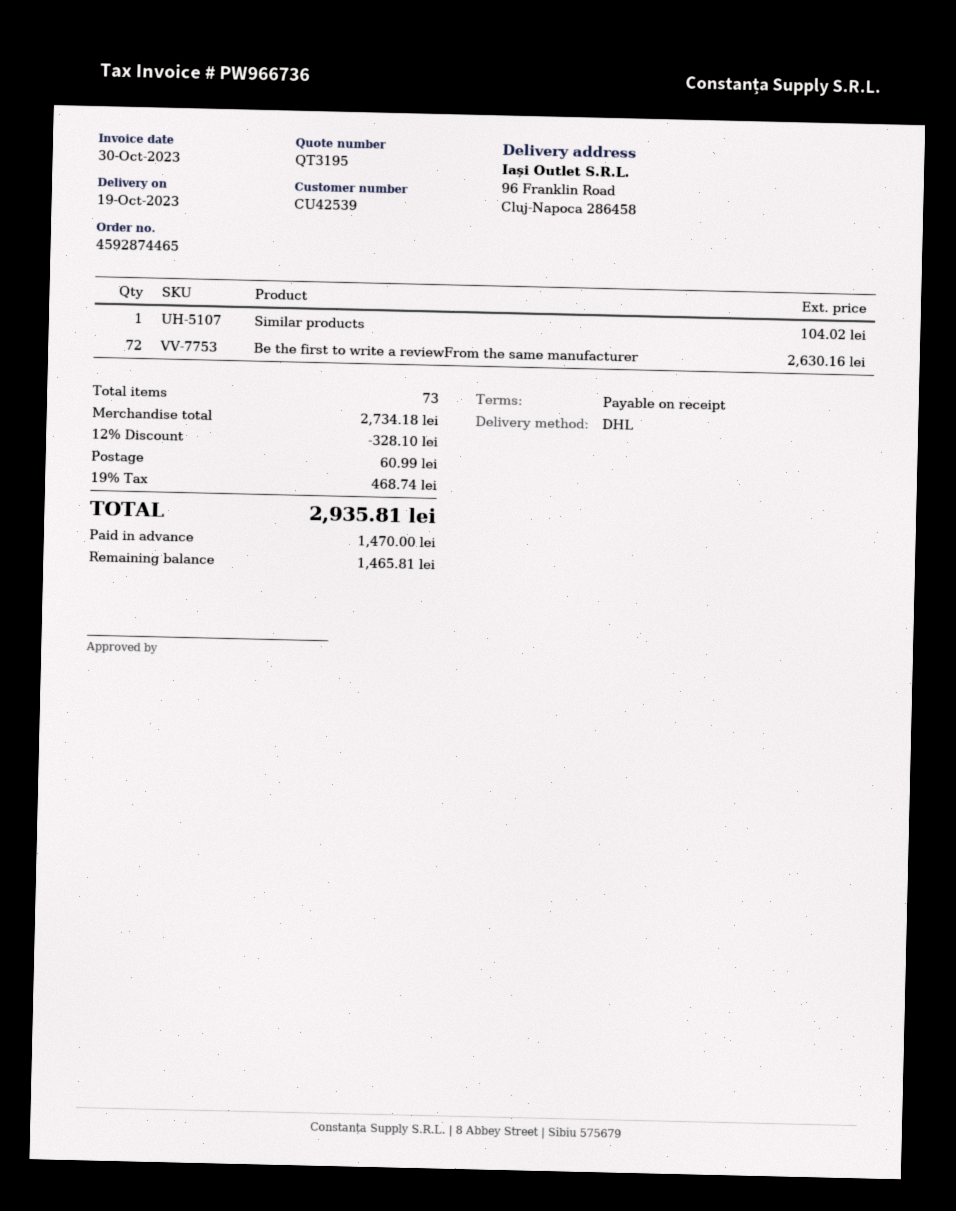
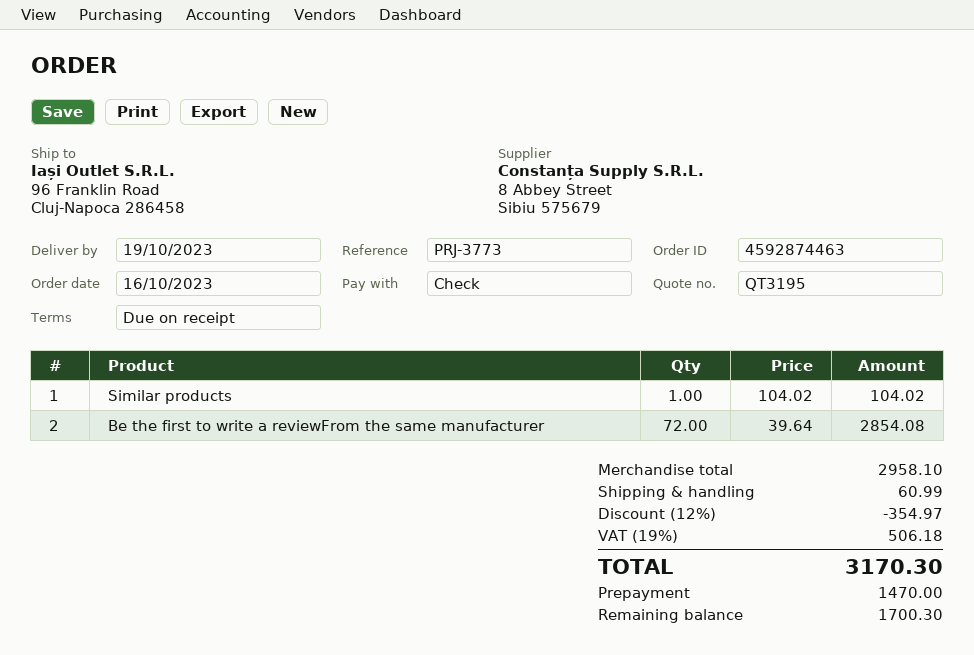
order number: 4592874465 -> 4592874463
Be the first to write a reviewFrom the same manufacturer: 72 for 2630.16 -> 72 for 2854.08
subtotal: 2734.18 -> 2958.10
discount: 12% = 328.10 -> 12% = 354.97
tax: 19% = 468.74 -> 19% = 506.18
total: 2935.81 -> 3170.30
balance: 1465.81 -> 1700.30

